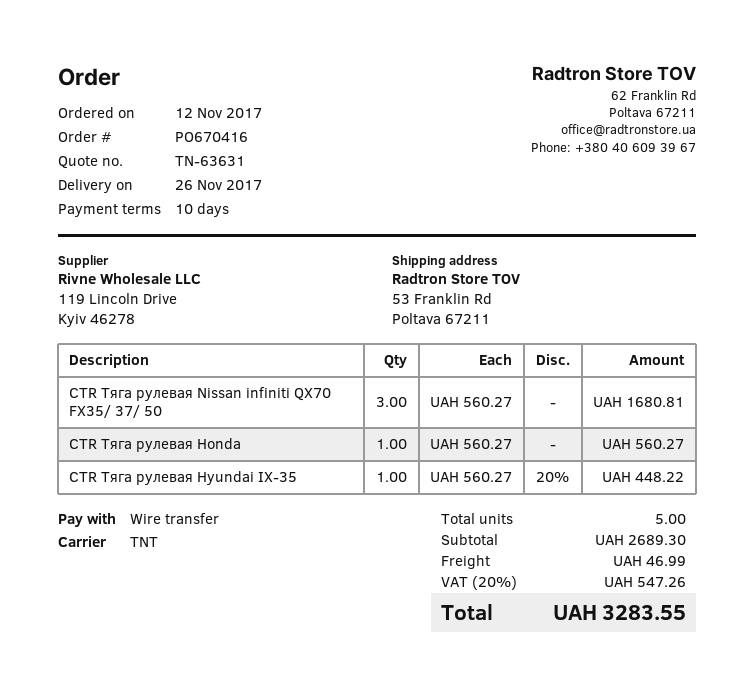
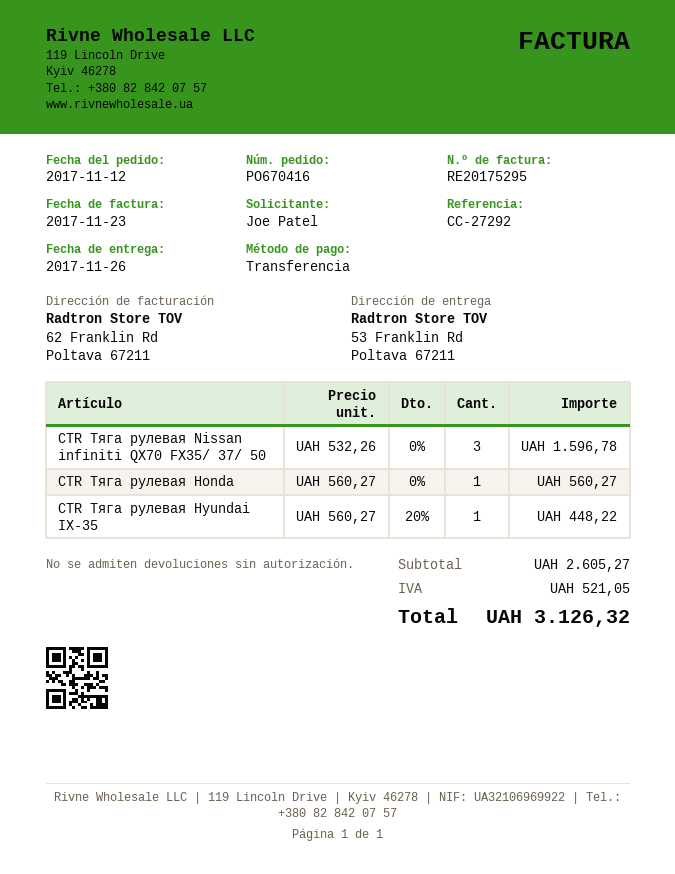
CTR Тяга рулевая Nissan infiniti QX70 FX35/ 37/ 50: 3 x 560.27 = 1680.81 -> 3 x 532.26 = 1596.78
subtotal: 2689.30 -> 2605.27
shipping: 46.99 -> none
tax: 547.26 -> 521.05
total: 3283.55 -> 3126.32

